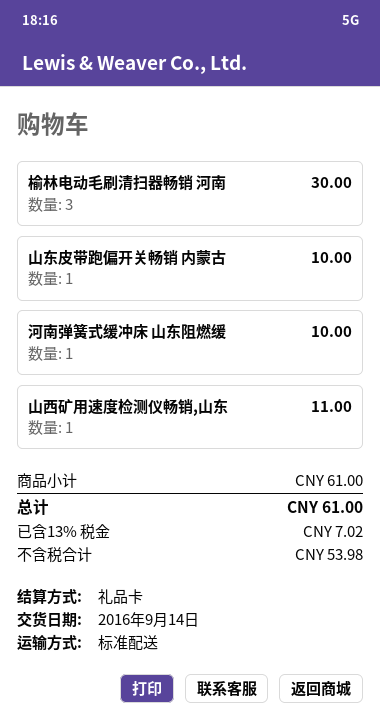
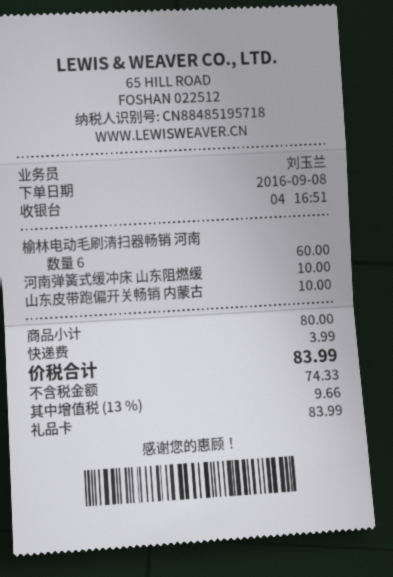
榆林电动毛刷清扫器畅销 河南: 3 for 30.00 -> 6 for 60.00
山西矿用速度检测仪畅销,山东: 1 for 11.00 -> none
subtotal: 61.00 -> 80.00
shipping: none -> 3.99
net: 53.98 -> 74.33
tax: 13% = 7.02 -> 13% = 9.66
total: 61.00 -> 83.99

